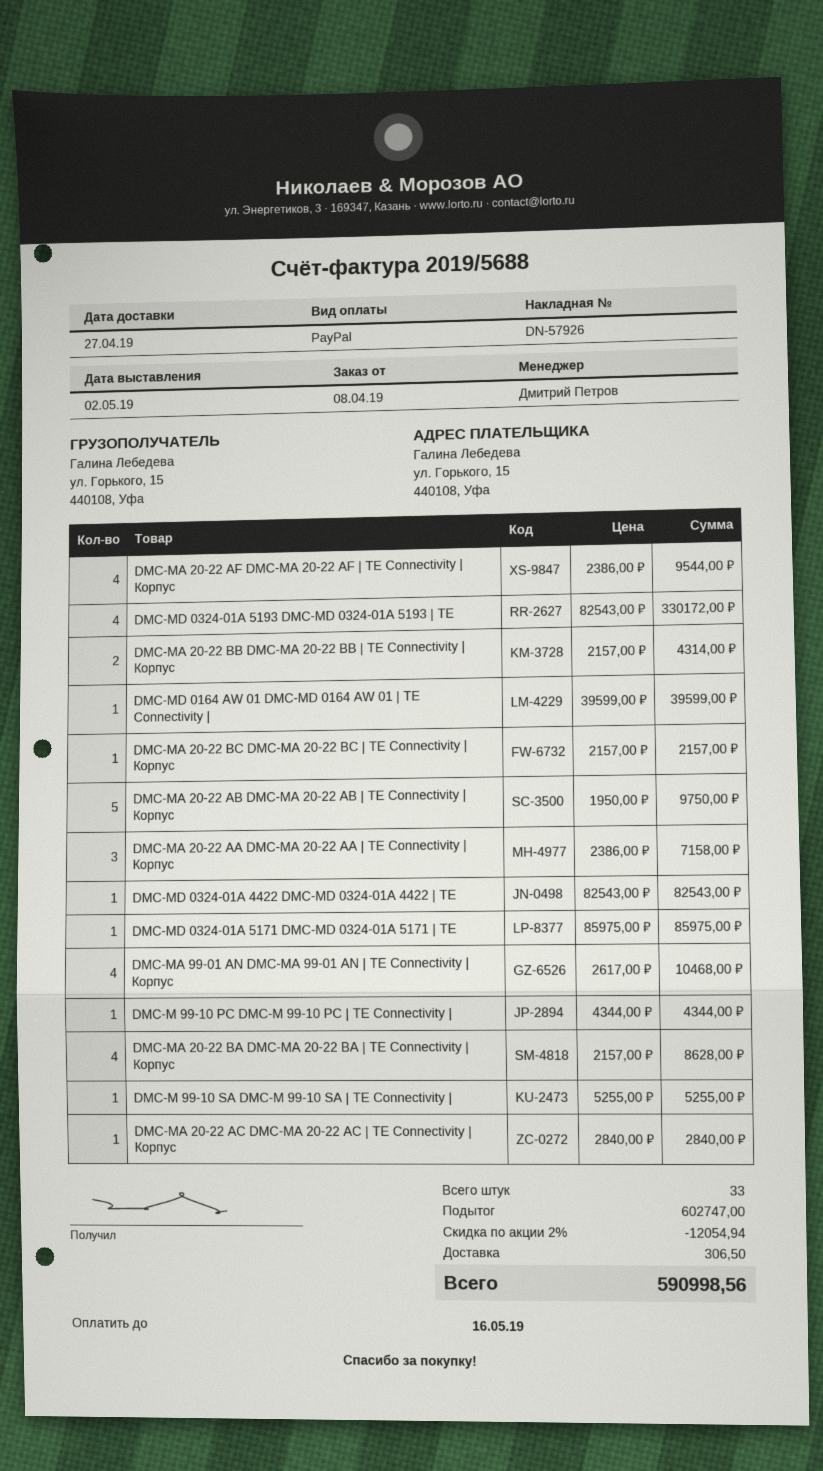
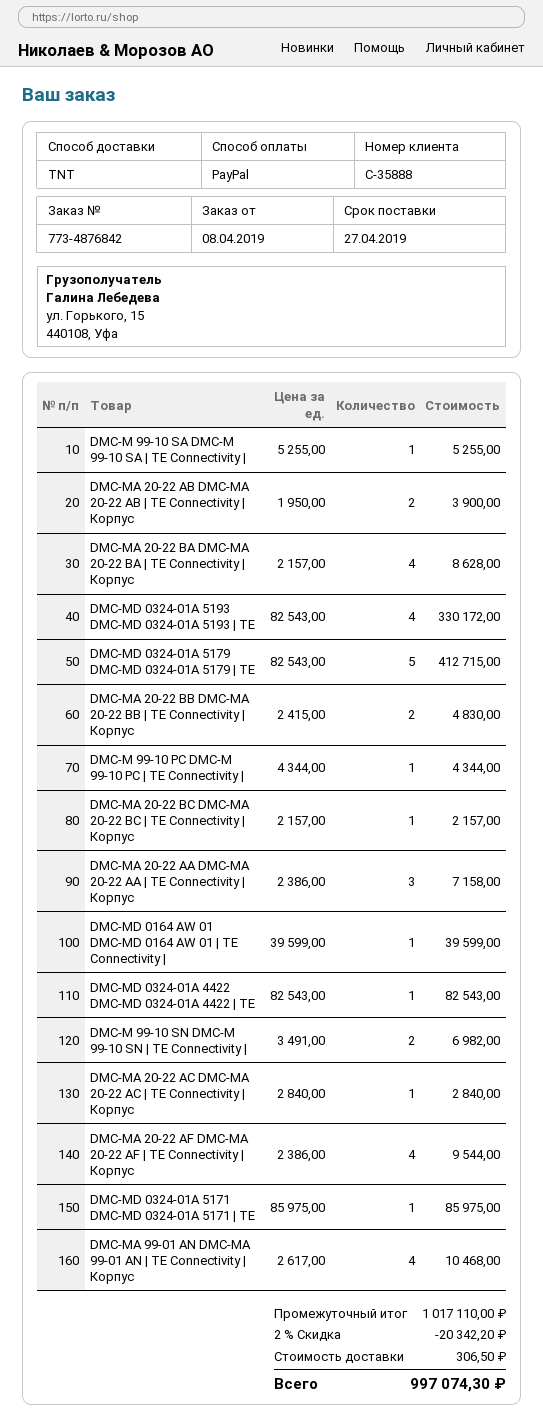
DMC-MA 20-22 BB DMC-MA 20-22 BB | TE Connectivity | Корпус: 2 x 2157.00 = 4314.00 -> 2 x 2415.00 = 4830.00
DMC-MA 20-22 AB DMC-MA 20-22 AB | TE Connectivity | Корпус: 5 x 1950.00 = 9750.00 -> 2 x 1950.00 = 3900.00
DMC-MD 0324-01A 5179 DMC-MD 0324-01A 5179 | TE: none -> 5 x 82543.00 = 412715.00
DMC-M 99-10 SN DMC-M 99-10 SN | TE Connectivity |: none -> 2 x 3491.00 = 6982.00
subtotal: 602747.00 -> 1017110.00
discount: 2% = 12054.94 -> 2% = 20342.20
total: 590998.56 -> 997074.30

